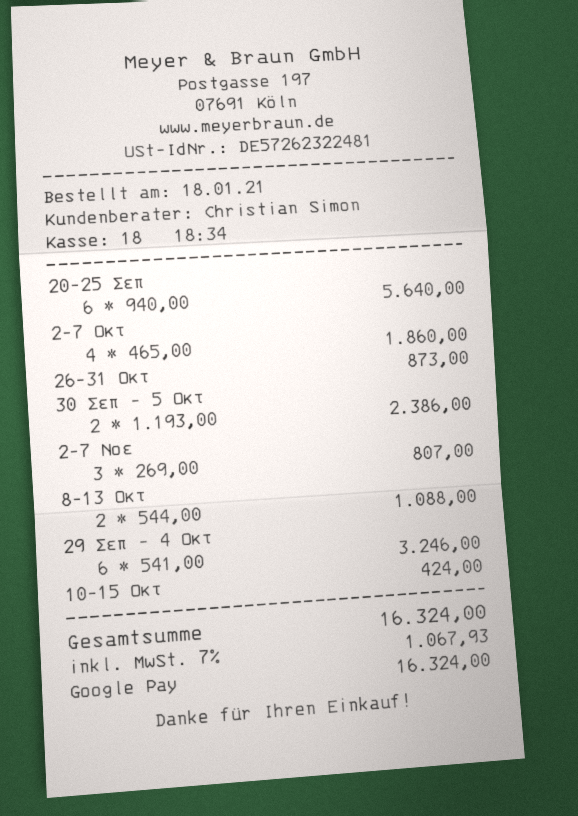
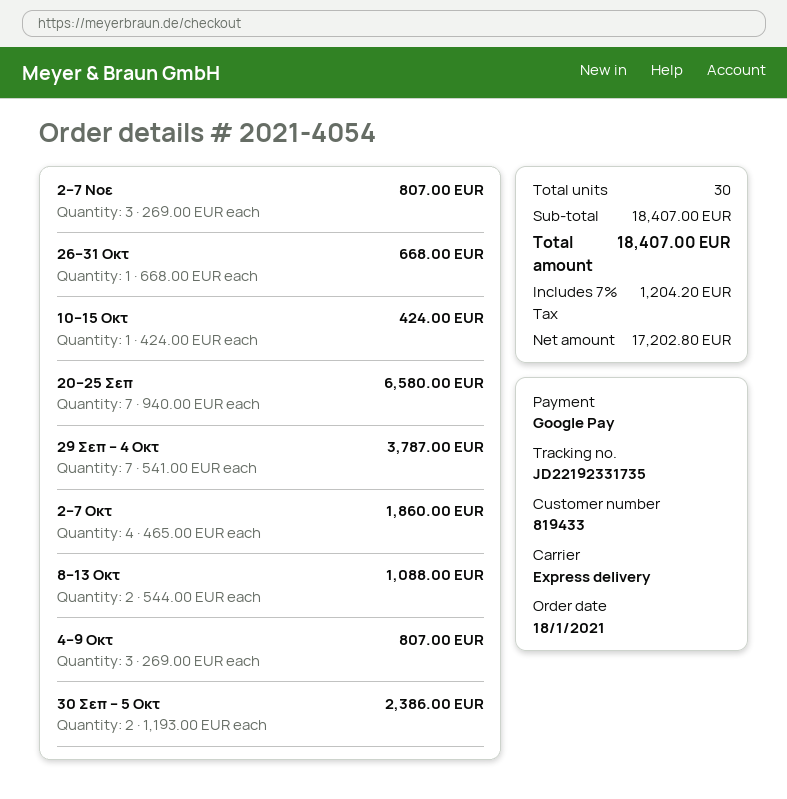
20–25 Σεπ: 6 x 940.00 = 5640.00 -> 7 x 940.00 = 6580.00
26–31 Οκτ: 1 x 873.00 = 873.00 -> 1 x 668.00 = 668.00
29 Σεπ – 4 Οκτ: 6 x 541.00 = 3246.00 -> 7 x 541.00 = 3787.00
4–9 Οκτ: none -> 3 x 269.00 = 807.00
tax: 7% = 1067.93 -> 7% = 1204.20
total: 16324.00 -> 18407.00

